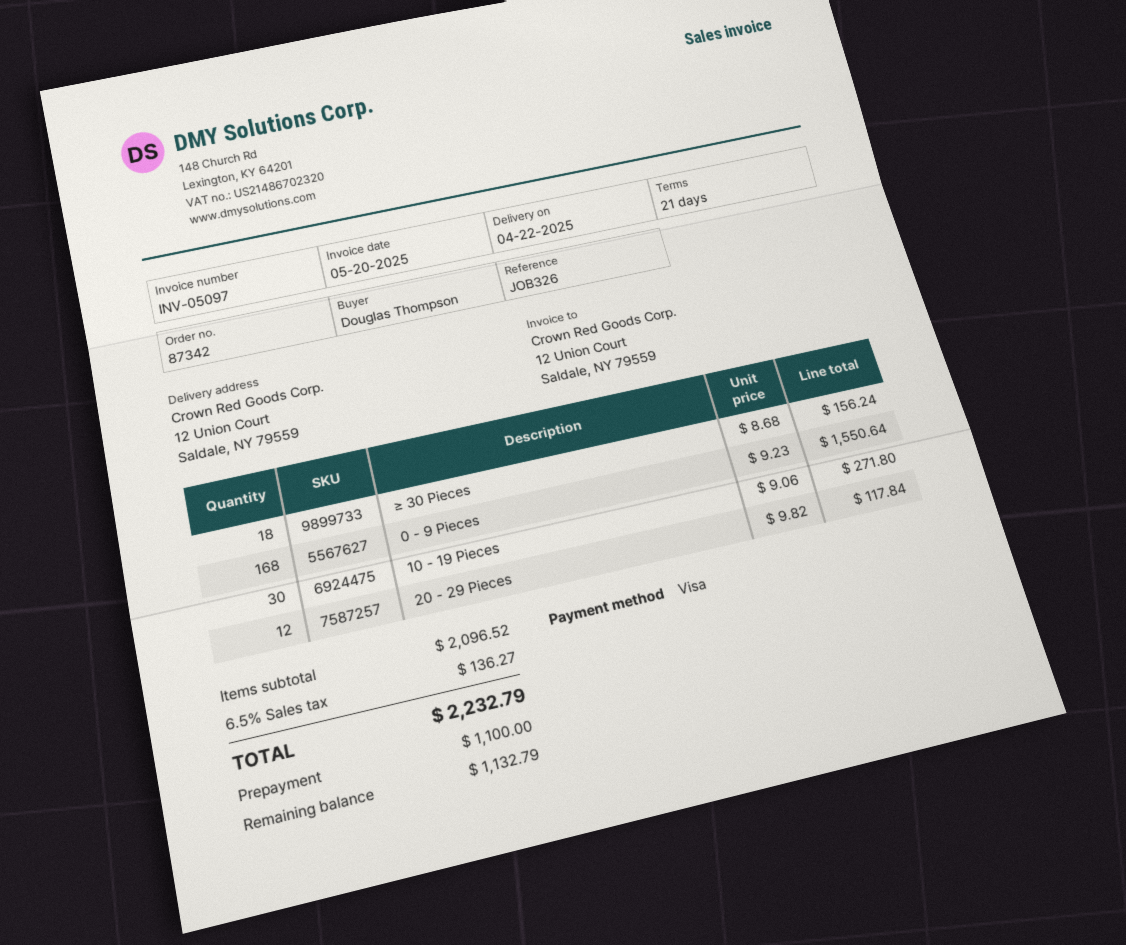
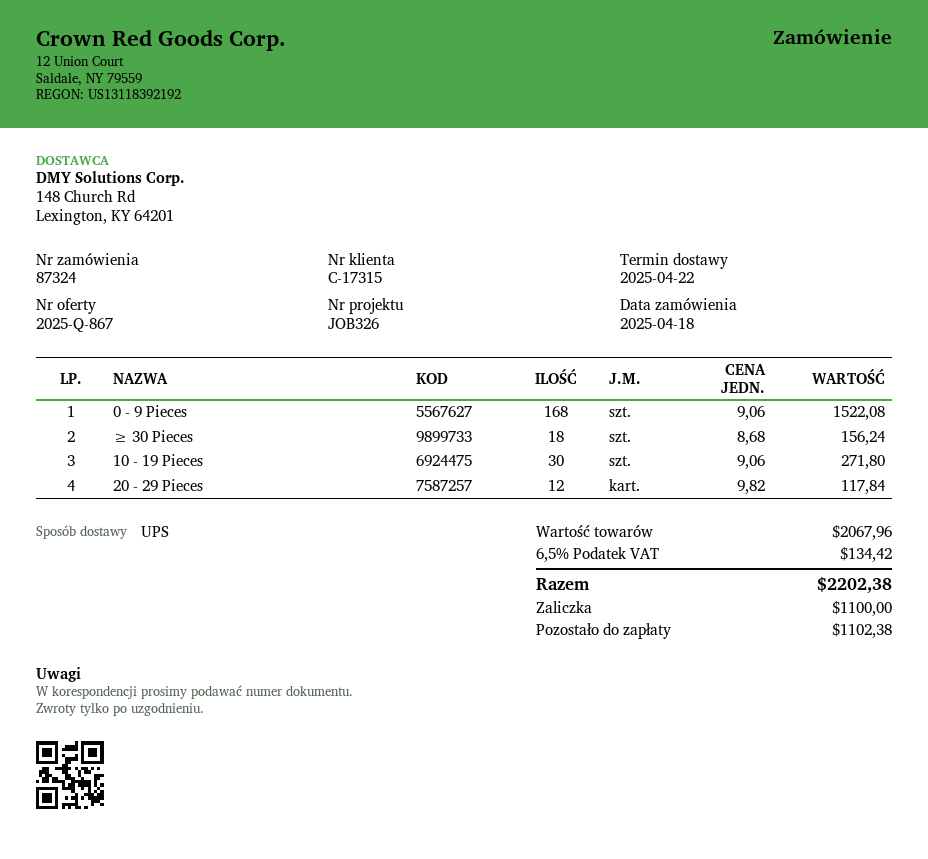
order number: 87342 -> 87324
0 - 9 Pieces: 168 x 9.23 = 1550.64 -> 168 x 9.06 = 1522.08
subtotal: 2096.52 -> 2067.96
tax: 6.5% = 136.27 -> 6.5% = 134.42
total: 2232.79 -> 2202.38
balance: 1132.79 -> 1102.38

